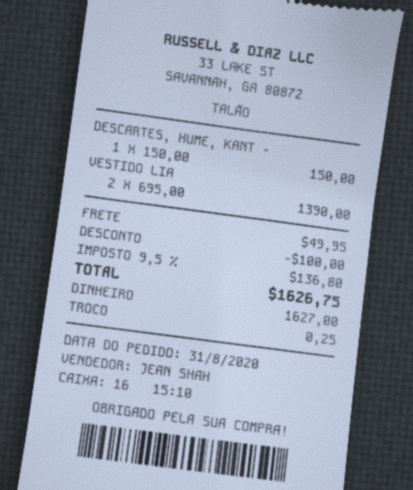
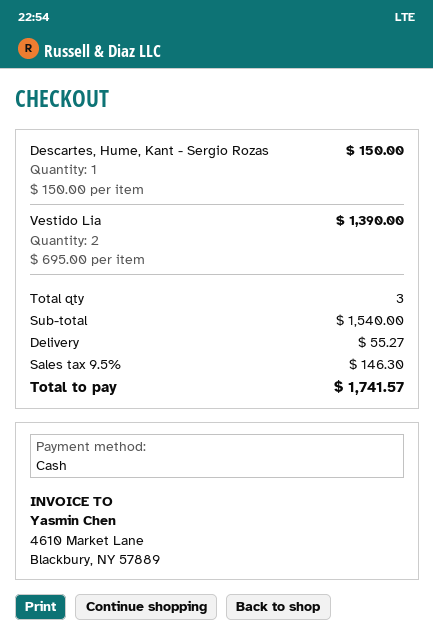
discount: 100.00 -> none
shipping: 49.95 -> 55.27
tax: 9.5% = 136.80 -> 9.5% = 146.30
total: 1626.75 -> 1741.57

